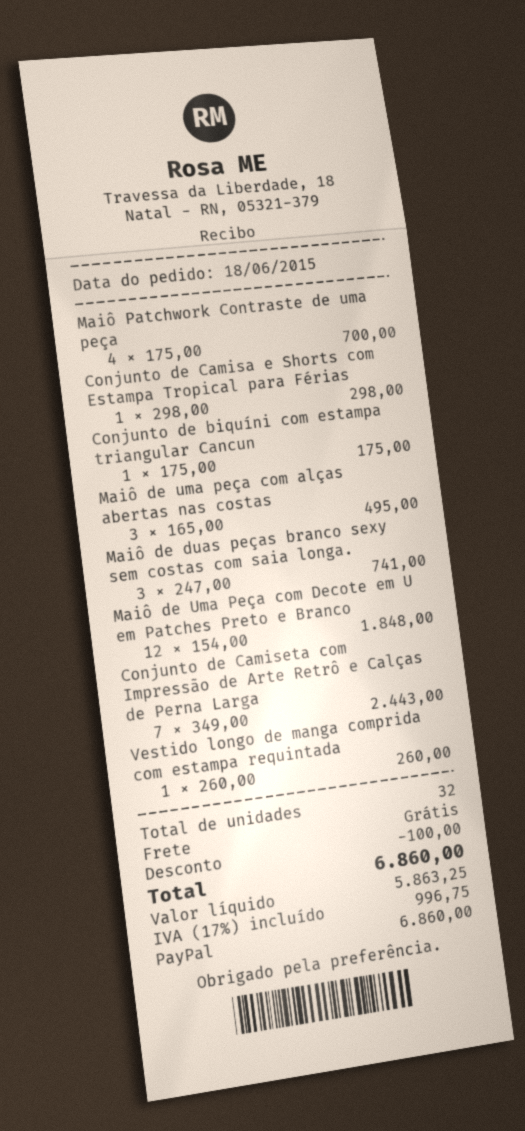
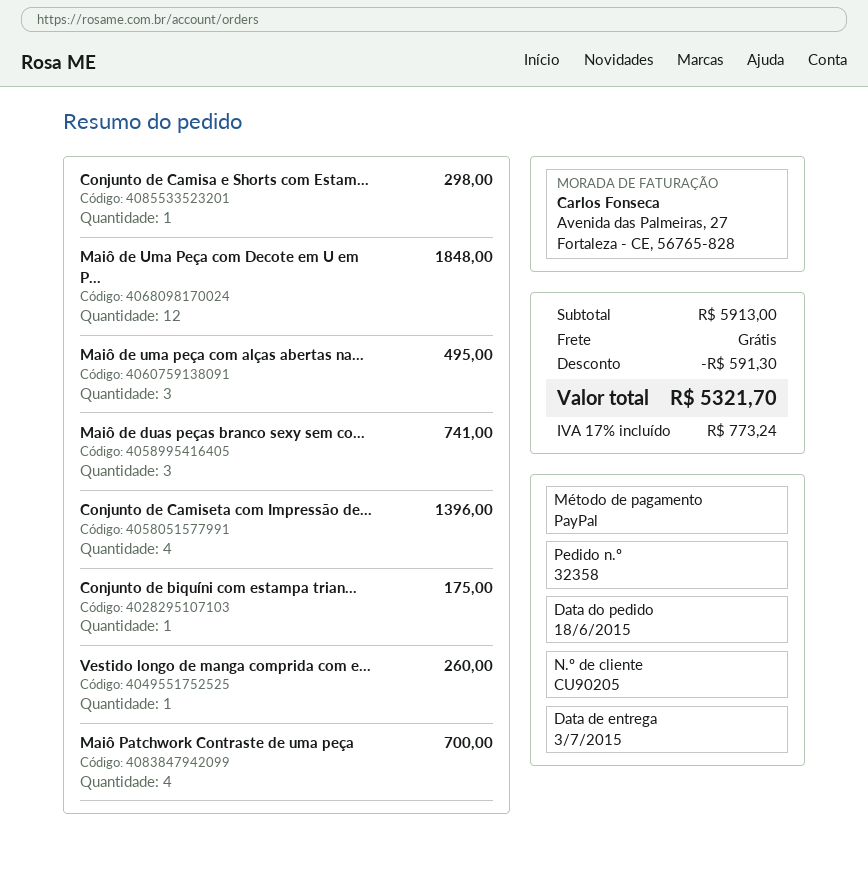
Conjunto de Camiseta com Impressão de Arte Retrô e Calças de Perna Larga: 7 for 2443.00 -> 4 for 1396.00
discount: 100.00 -> 591.30
tax: 17% = 996.75 -> 17% = 773.24
total: 6860.00 -> 5321.70

